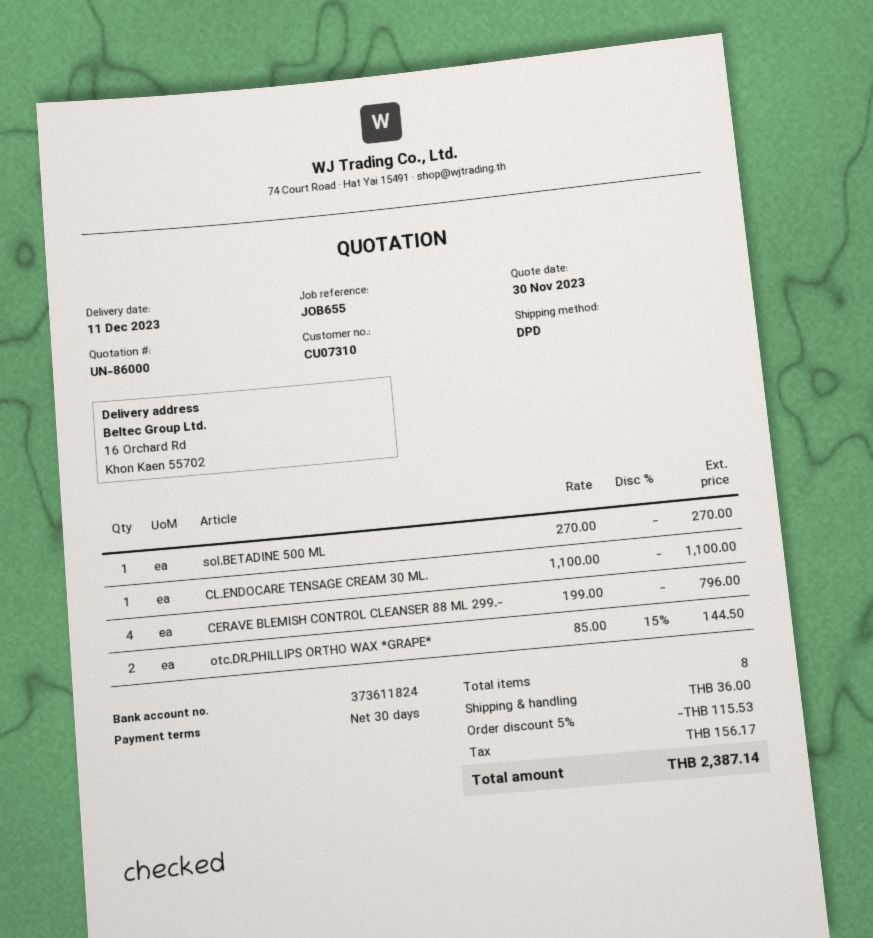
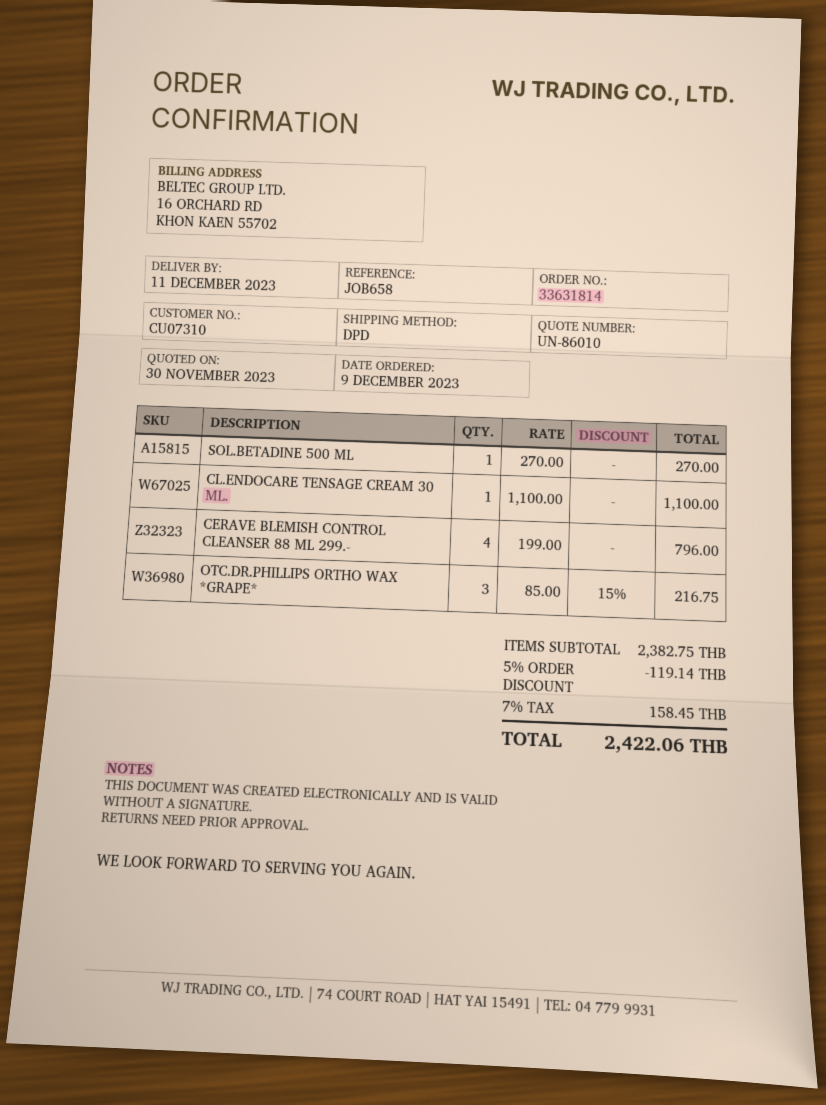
quote number: UN-86000 -> UN-86010
reference: JOB655 -> JOB658
otc.DR.PHILLIPS ORTHO WAX *GRAPE*: 2 x 85.00 - 15% = 144.50 -> 3 x 85.00 - 15% = 216.75
discount: 5% = 115.53 -> 5% = 119.14
shipping: 36.00 -> none
tax: 156.17 -> 158.45
total: 2387.14 -> 2422.06

